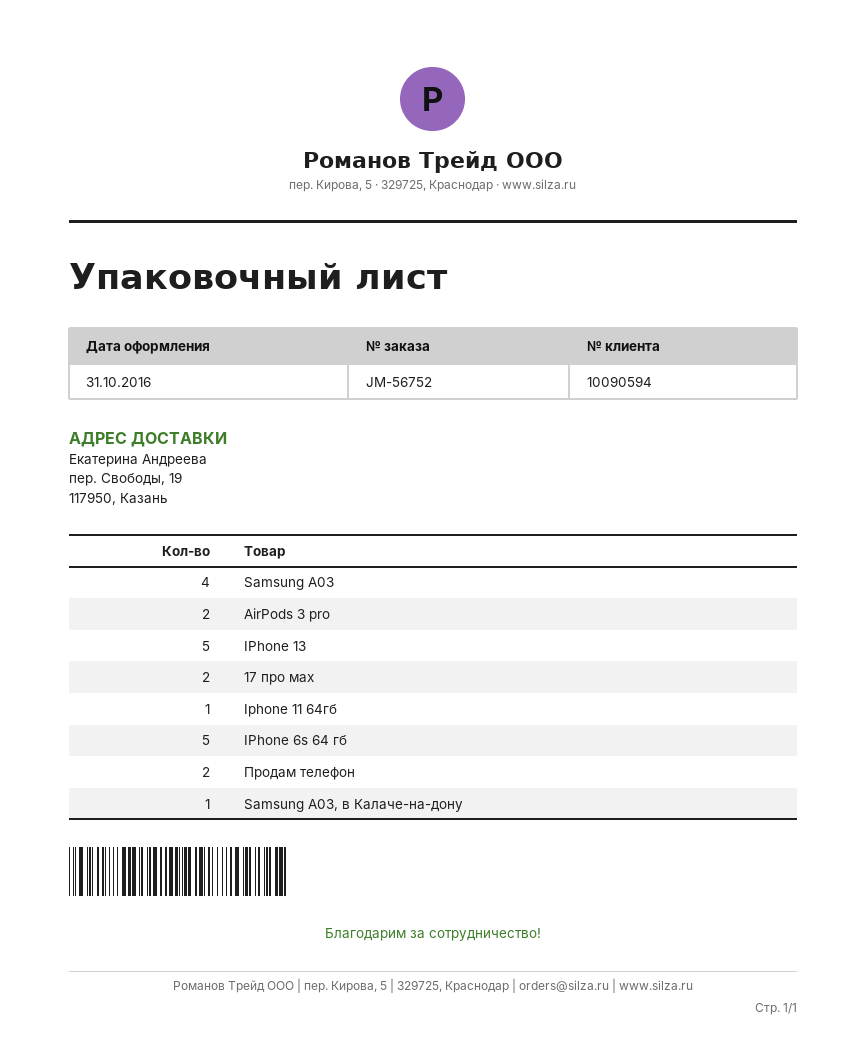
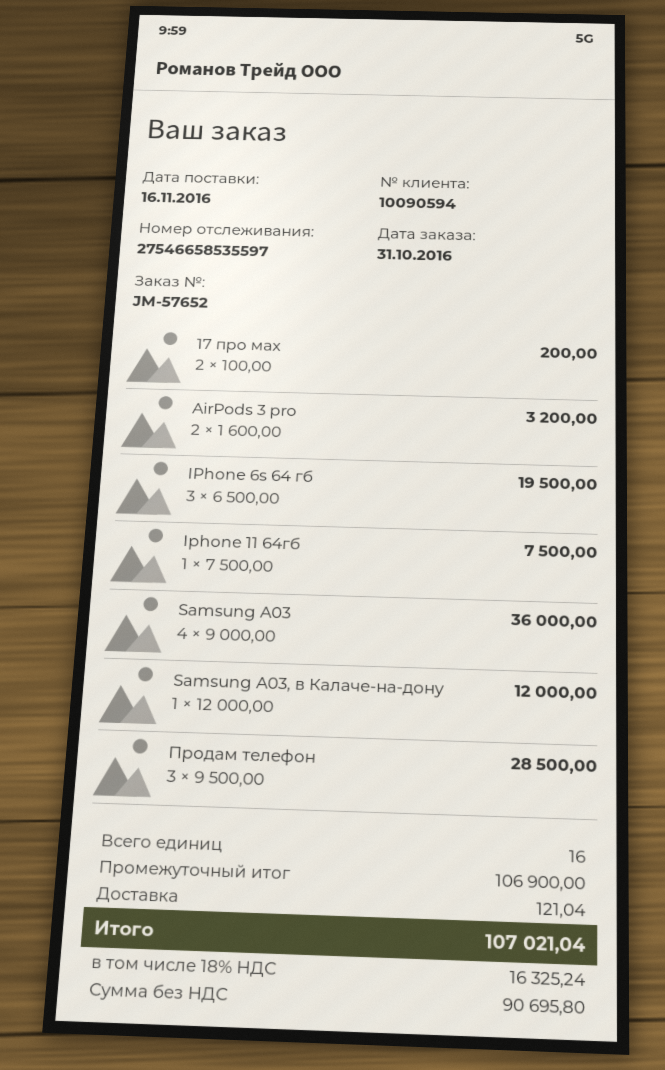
order number: JM-56752 -> JM-57652
IPhone 13: 5 -> none
IPhone 6s 64 гб: 5 -> 3
Продам телефон: 2 -> 3

